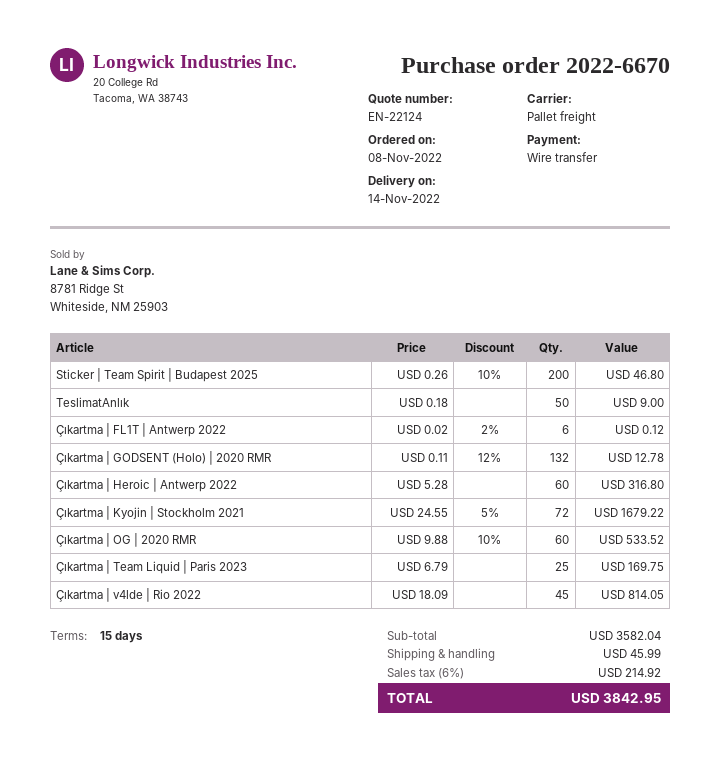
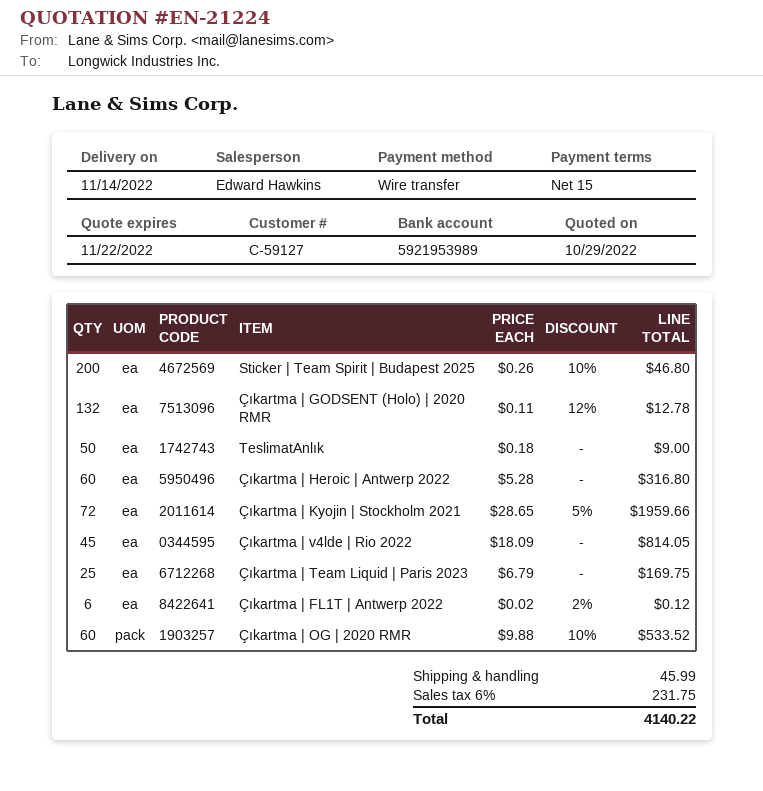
quote number: EN-22124 -> EN-21224
Çıkartma | Kyojin | Stockholm 2021: 72 x 24.55 - 5% = 1679.22 -> 72 x 28.65 - 5% = 1959.66
tax: 6% = 214.92 -> 6% = 231.75
total: 3842.95 -> 4140.22

